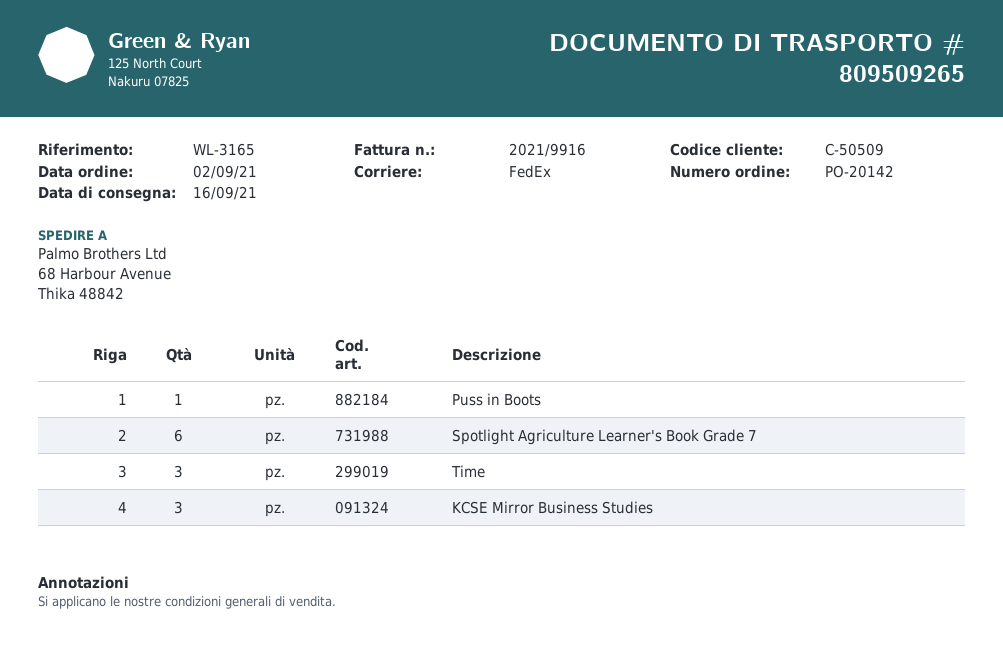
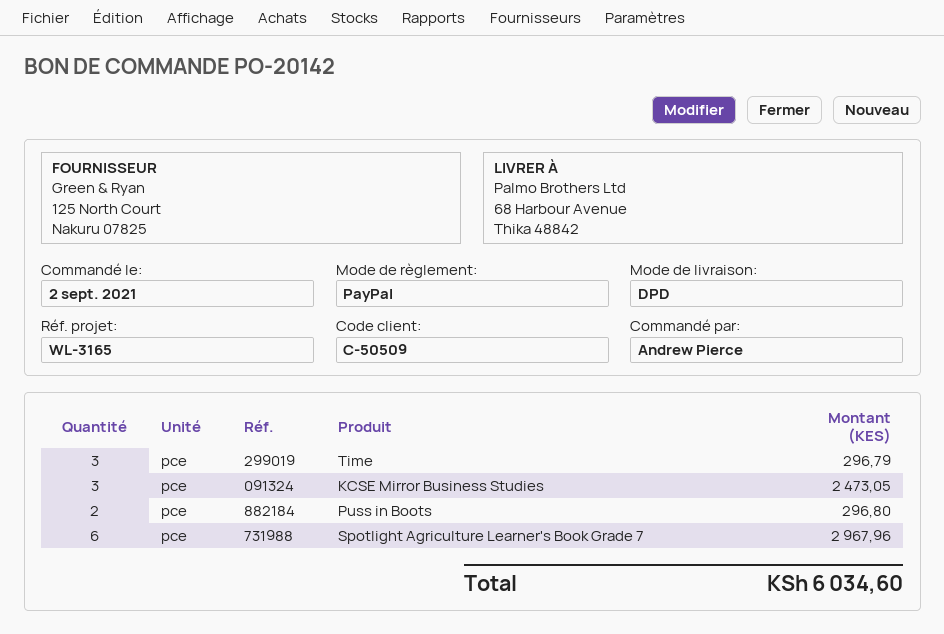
shipping method: FedEx -> DPD
Puss in Boots: 1 -> 2

